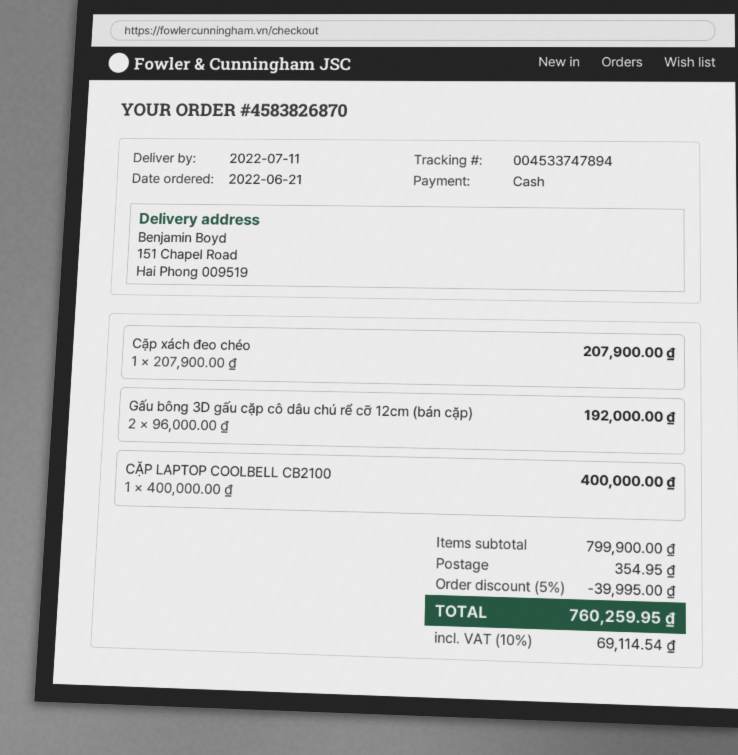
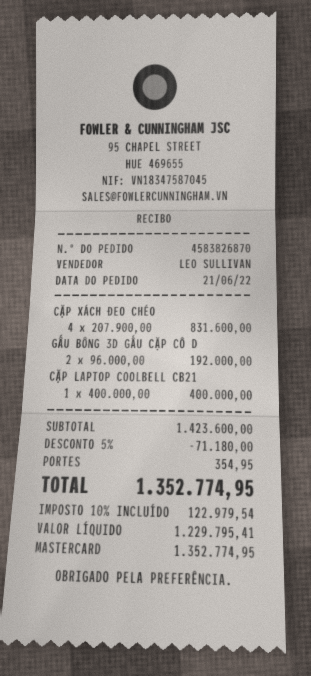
payment method: cash -> Mastercard
Cặp xách đeo chéo: 1 x 207900.00 = 207900.00 -> 4 x 207900.00 = 831600.00
subtotal: 799900.00 -> 1423600.00
discount: 5% = 39995.00 -> 5% = 71180.00
tax: 10% = 69114.54 -> 10% = 122979.54
total: 760259.95 -> 1352774.95

